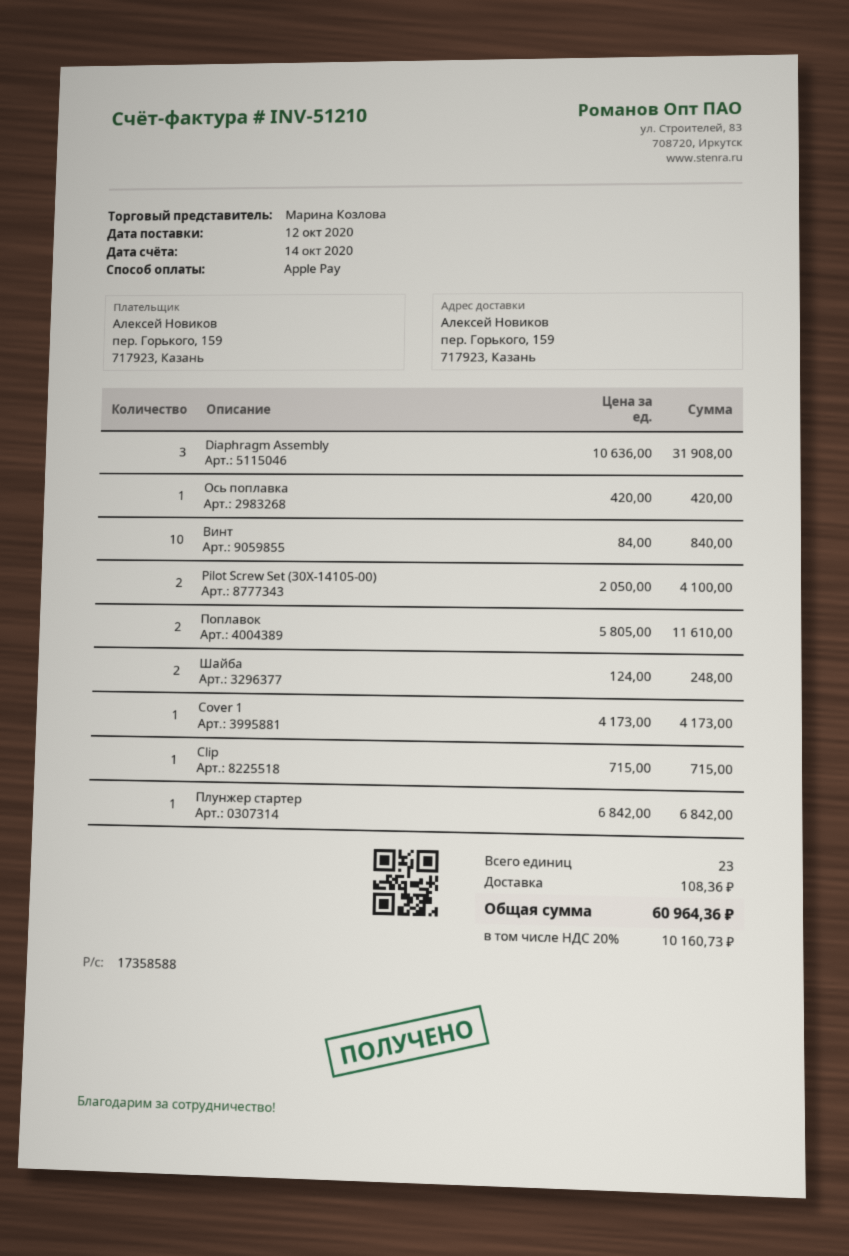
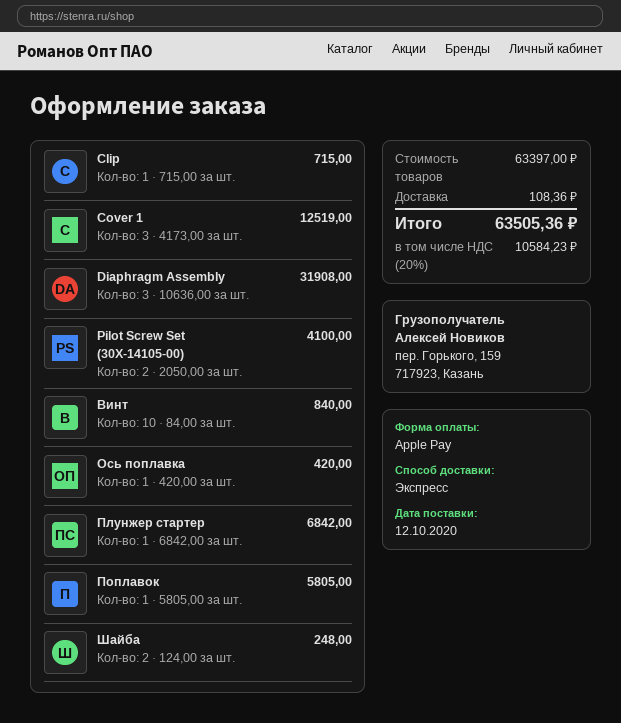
Поплавок: 2 x 5805.00 = 11610.00 -> 1 x 5805.00 = 5805.00
Cover 1: 1 x 4173.00 = 4173.00 -> 3 x 4173.00 = 12519.00
tax: 20% = 10160.73 -> 20% = 10584.23
total: 60964.36 -> 63505.36

